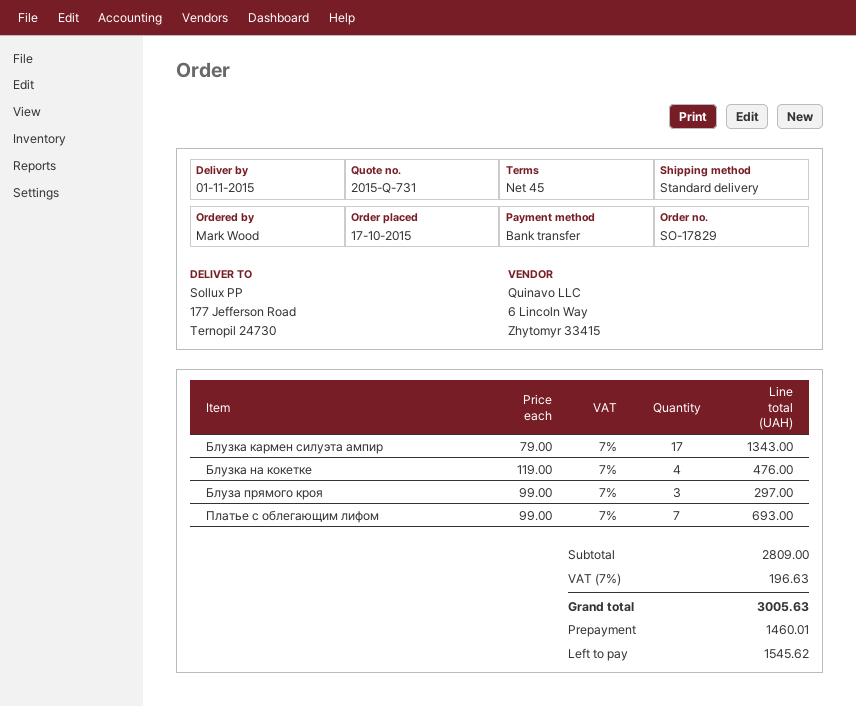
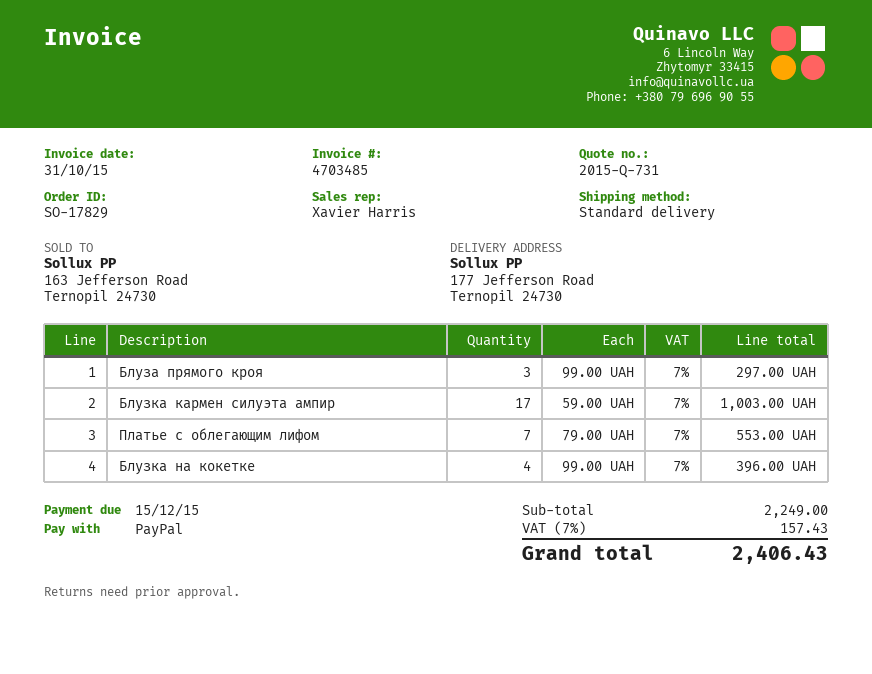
payment method: bank transfer -> PayPal
Блузка кармен силуэта ампир: 17 x 79.00 = 1343.00 -> 17 x 59.00 = 1003.00
Блузка на кокетке: 4 x 119.00 = 476.00 -> 4 x 99.00 = 396.00
Платье с облегающим лифом: 7 x 99.00 = 693.00 -> 7 x 79.00 = 553.00
subtotal: 2809.00 -> 2249.00
tax: 7% = 196.63 -> 7% = 157.43
total: 3005.63 -> 2406.43

